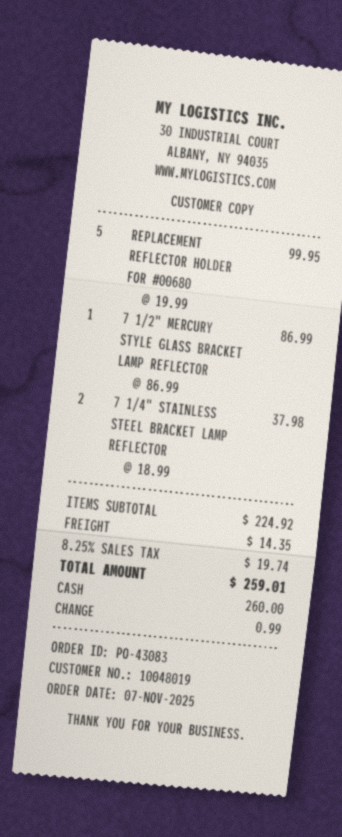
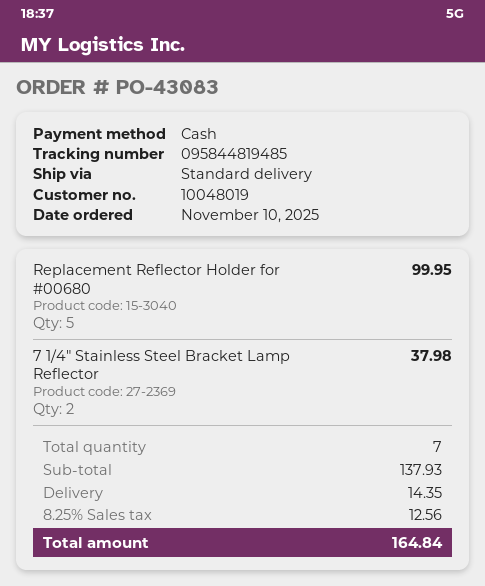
order date: 2025-11-07 -> 2025-11-10
7 1/2" MERCURY STYLE GLASS BRACKET LAMP REFLECTOR: 1 for 86.99 -> none
subtotal: 224.92 -> 137.93
tax: 8.25% = 19.74 -> 8.25% = 12.56
total: 259.01 -> 164.84

